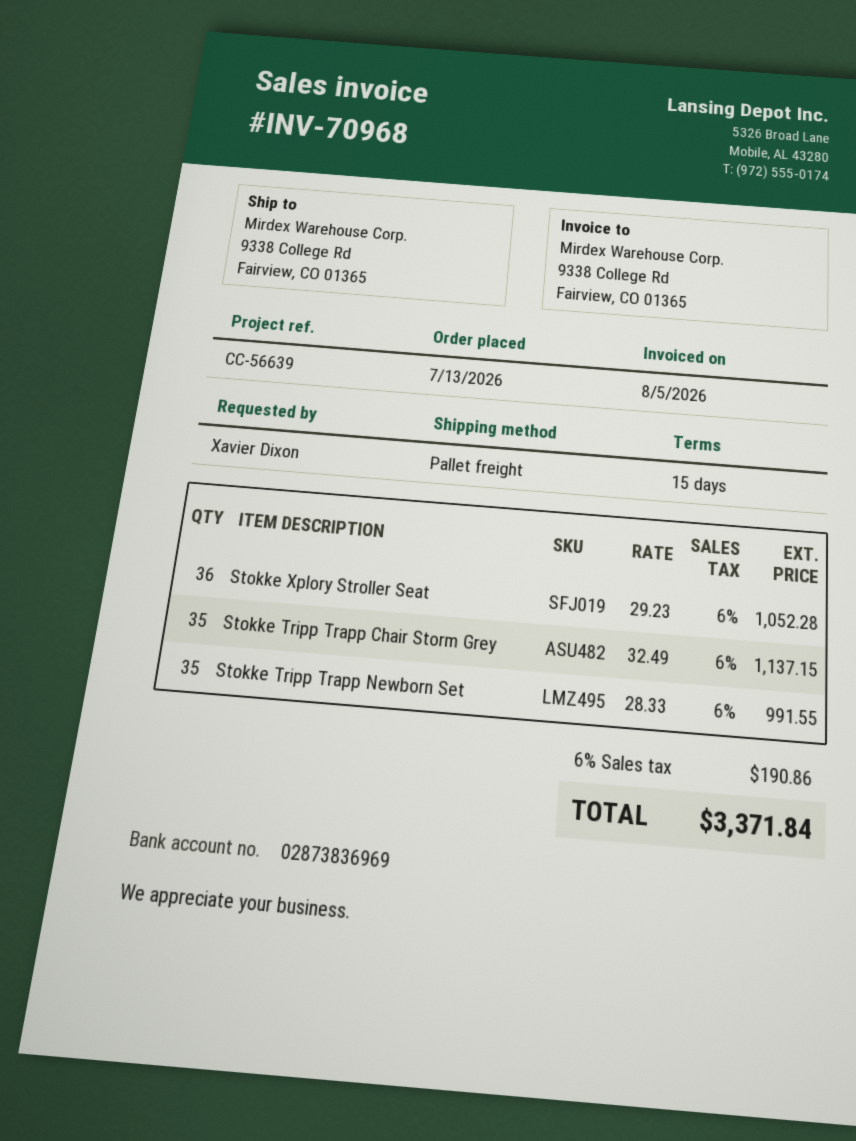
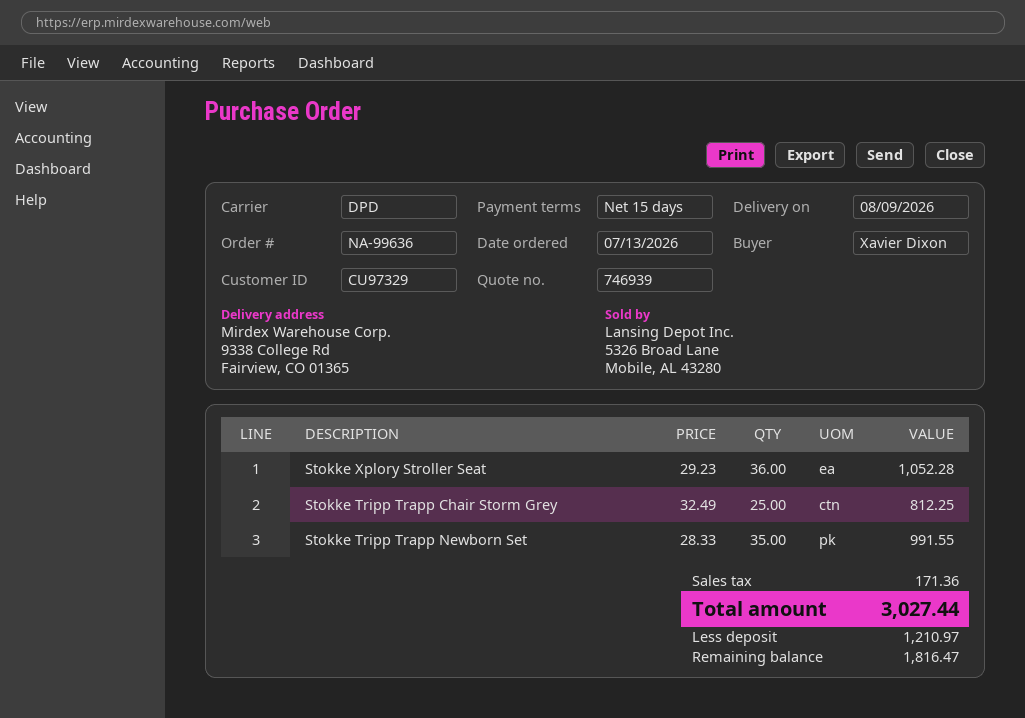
shipping method: pallet freight -> DPD
Stokke Tripp Trapp Chair Storm Grey: 35 x 32.49 = 1137.15 -> 25 x 32.49 = 812.25
tax: 190.86 -> 171.36
total: 3371.84 -> 3027.44

